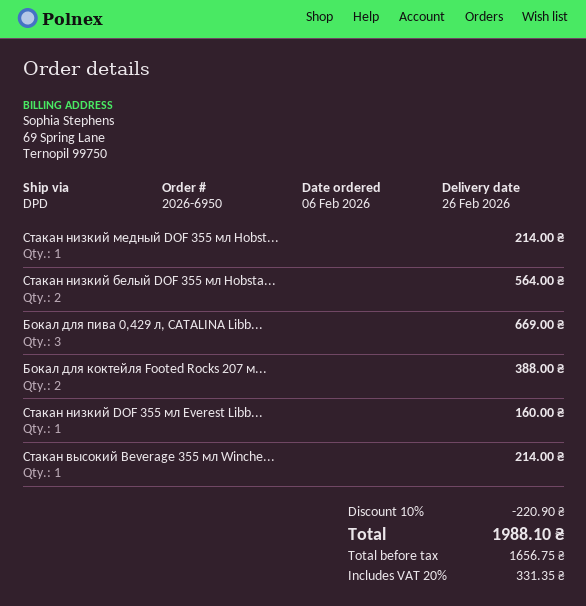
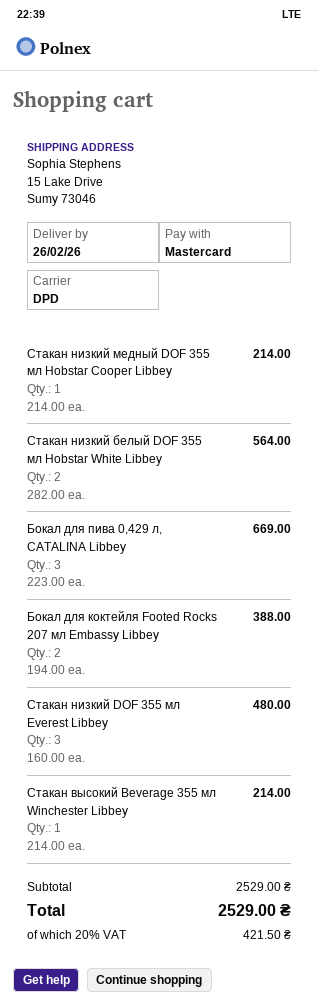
Стакан низкий DOF 355 мл Everest Libb...: 1 for 160.00 -> 3 for 480.00
discount: 10% = 220.90 -> none
tax: 20% = 331.35 -> 20% = 421.50
total: 1988.10 -> 2529.00

